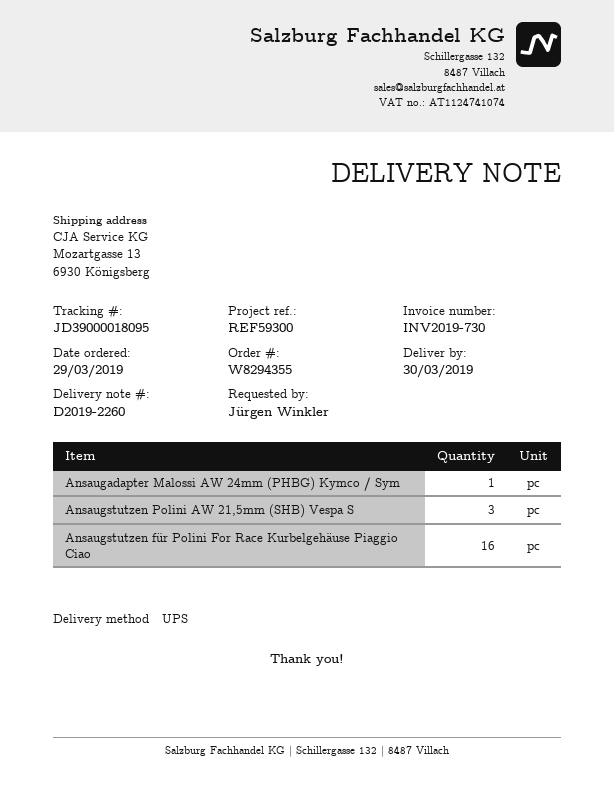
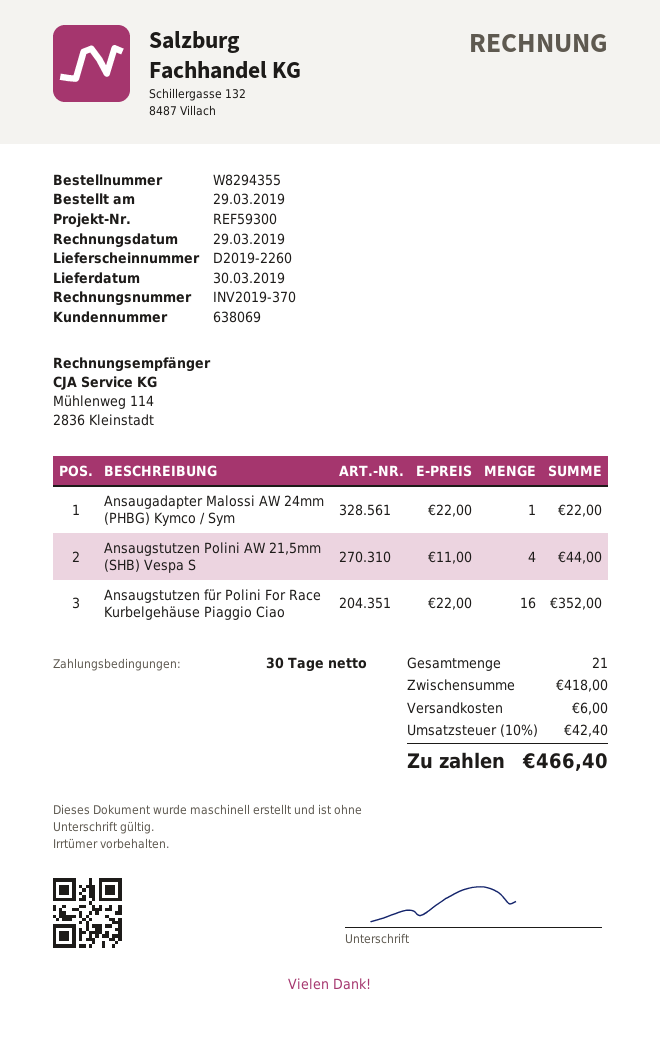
invoice number: INV2019-730 -> INV2019-370
Ansaugstutzen Polini AW 21,5mm (SHB) Vespa S: 3 -> 4

